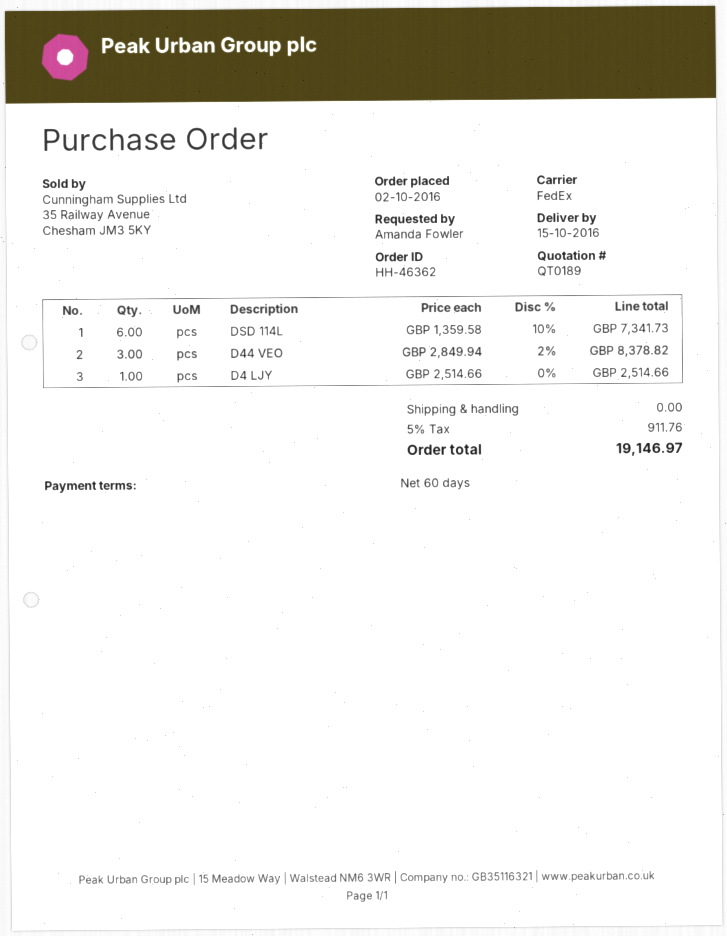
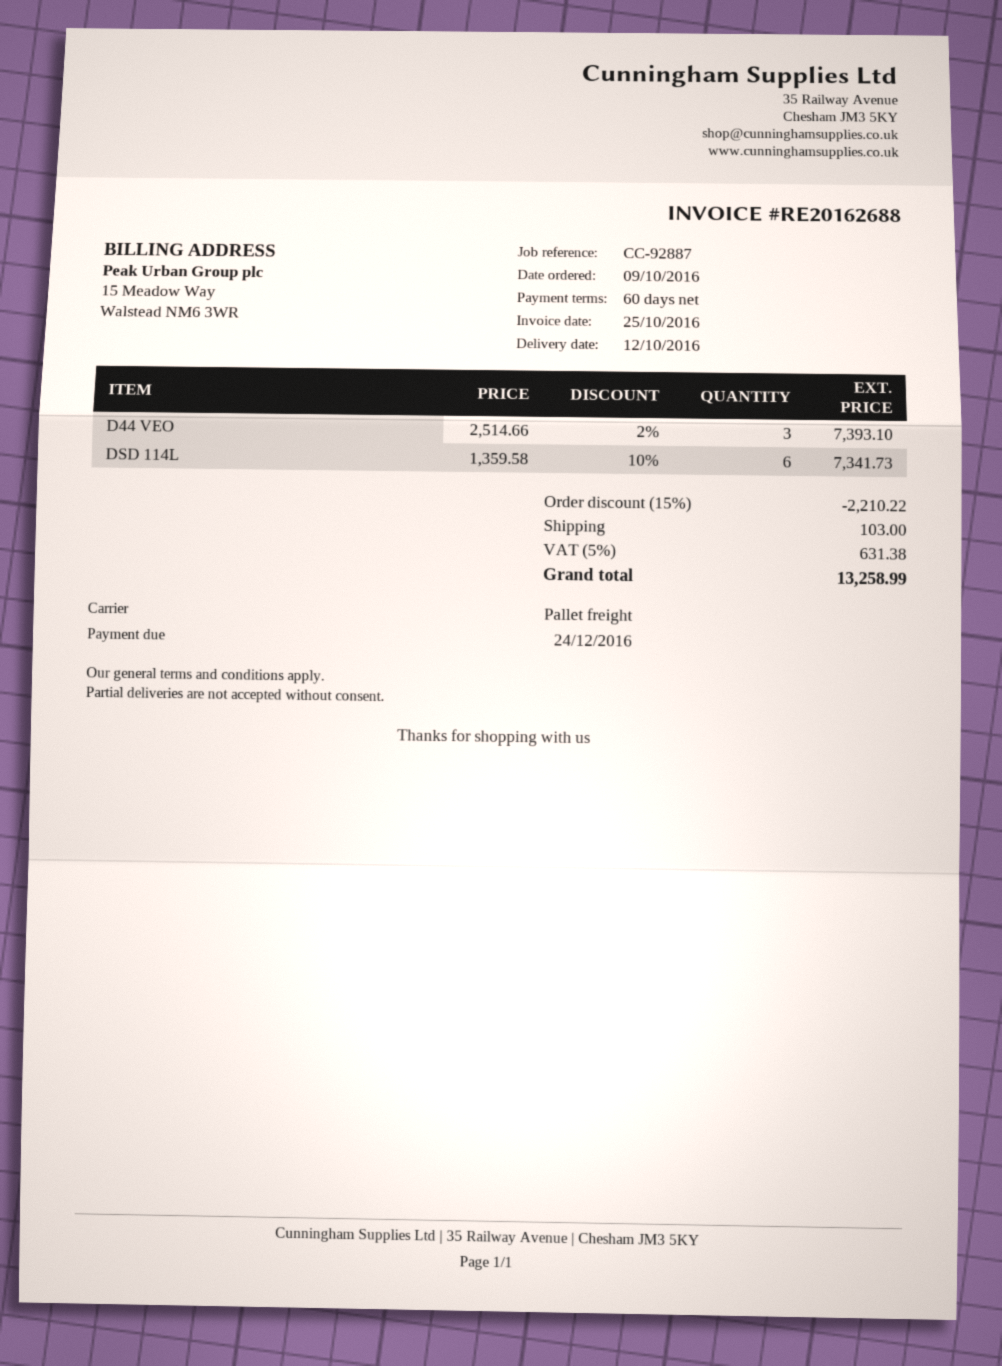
order date: 2016-10-02 -> 2016-10-09
delivery date: 2016-10-15 -> 2016-10-12
shipping method: FedEx -> pallet freight
D44 VEO: 3 x 2849.94 - 2% = 8378.82 -> 3 x 2514.66 - 2% = 7393.10
D4 LJY: 1 x 2514.66 = 2514.66 -> none
discount: none -> 15% = 2210.22
shipping: 0.00 -> 103.00
tax: 5% = 911.76 -> 5% = 631.38
total: 19146.97 -> 13258.99

